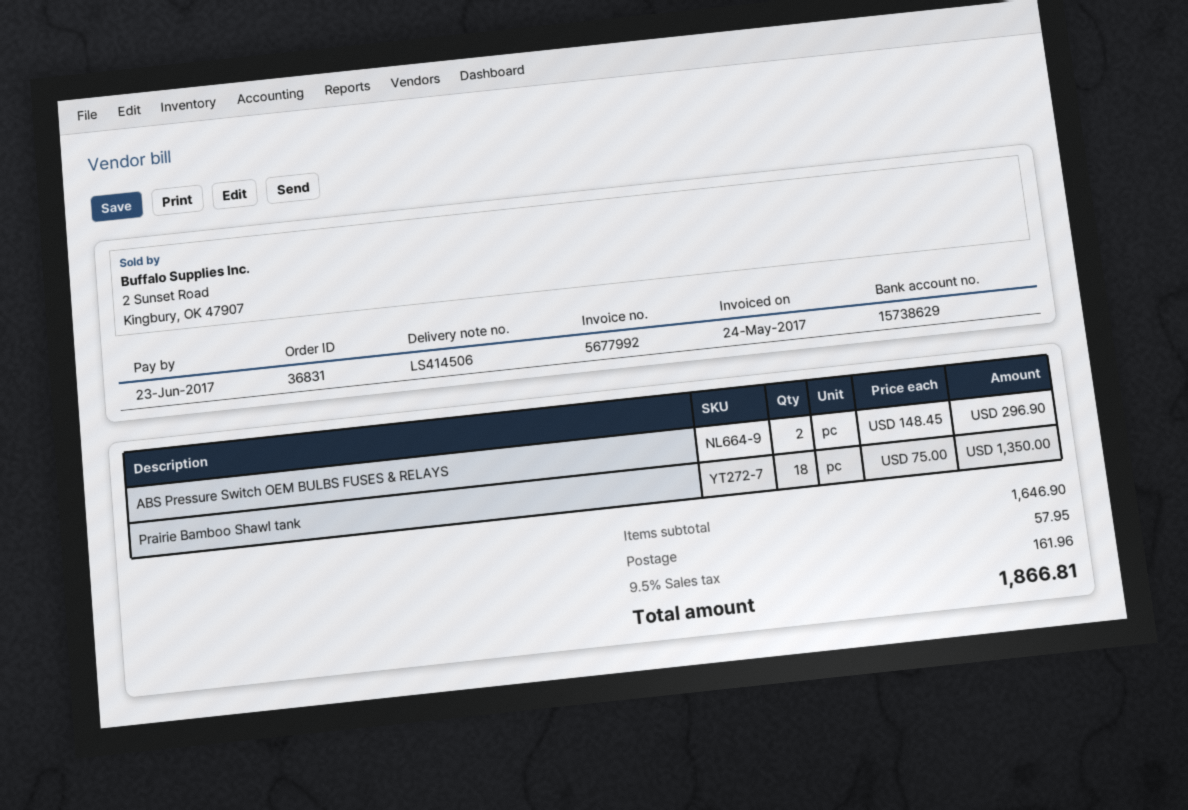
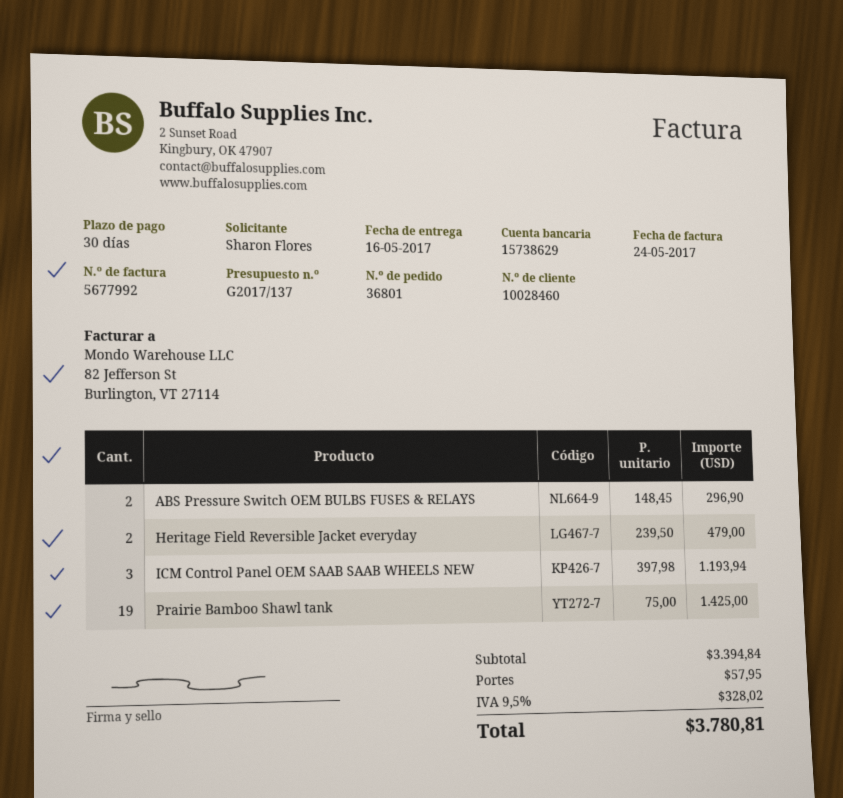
order number: 36831 -> 36801
Prairie Bamboo Shawl tank: 18 x 75.00 = 1350.00 -> 19 x 75.00 = 1425.00
Heritage Field Reversible Jacket everyday: none -> 2 x 239.50 = 479.00
ICM Control Panel OEM SAAB SAAB WHEELS NEW: none -> 3 x 397.98 = 1193.94
subtotal: 1646.90 -> 3394.84
tax: 9.5% = 161.96 -> 9.5% = 328.02
total: 1866.81 -> 3780.81

